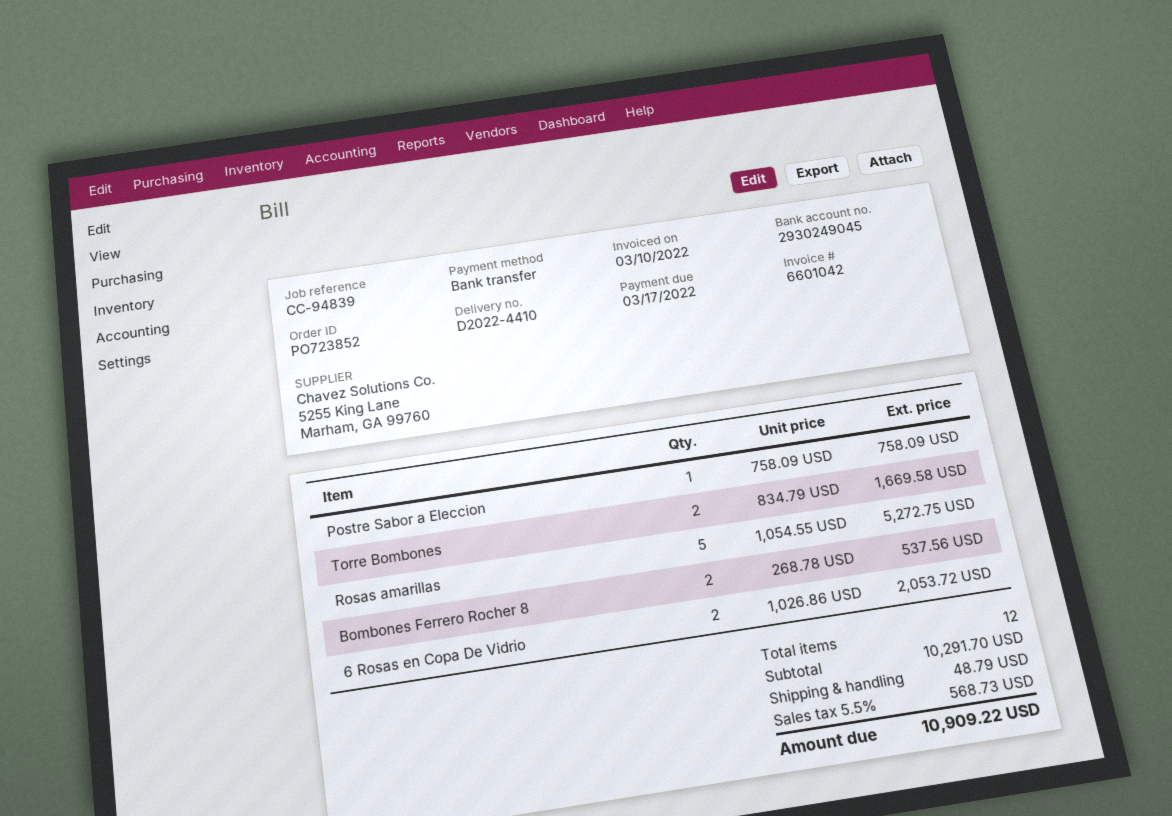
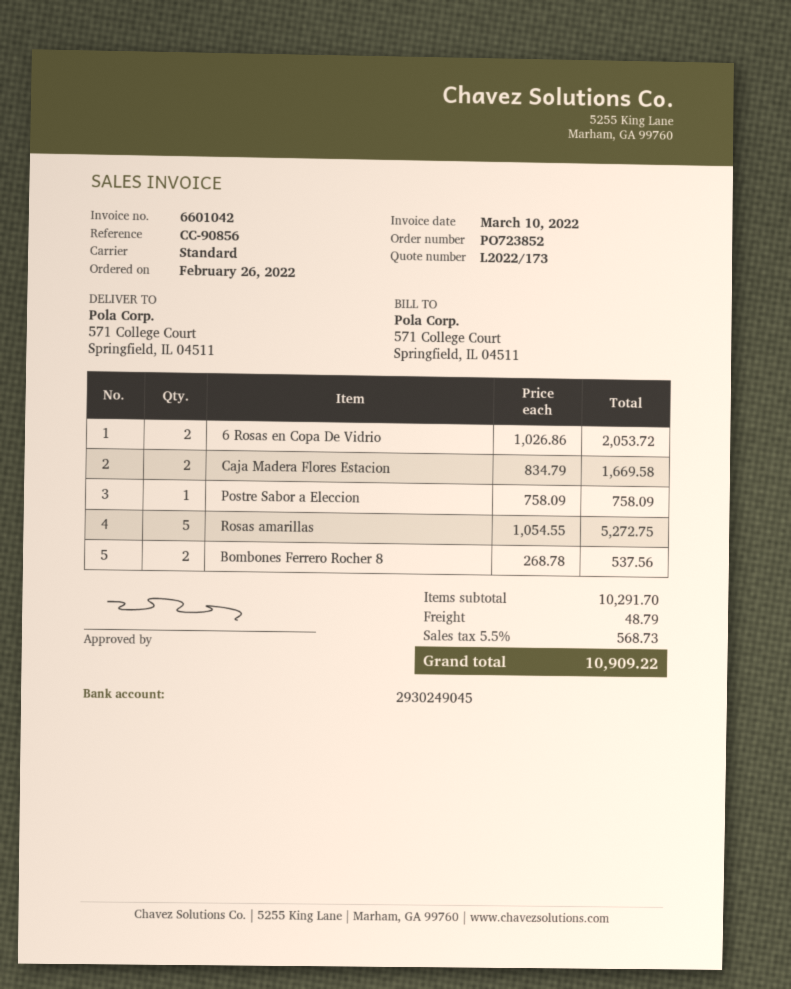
reference: CC-94839 -> CC-90856
Torre Bombones: 2 x 834.79 = 1669.58 -> none
Caja Madera Flores Estacion: none -> 2 x 834.79 = 1669.58

